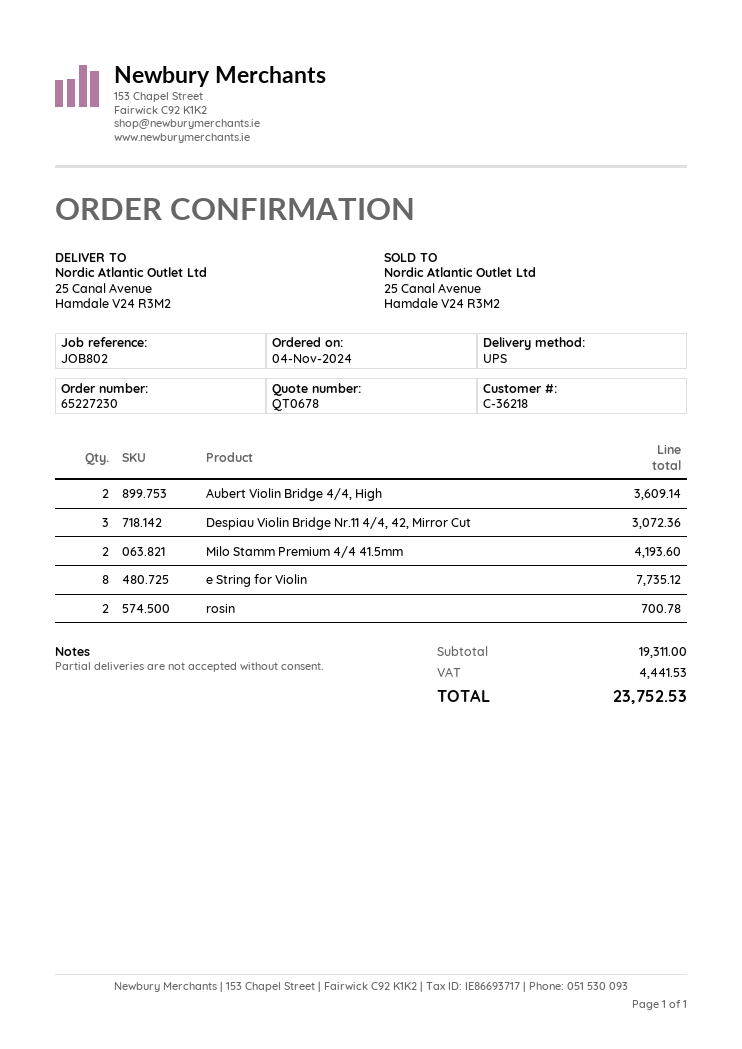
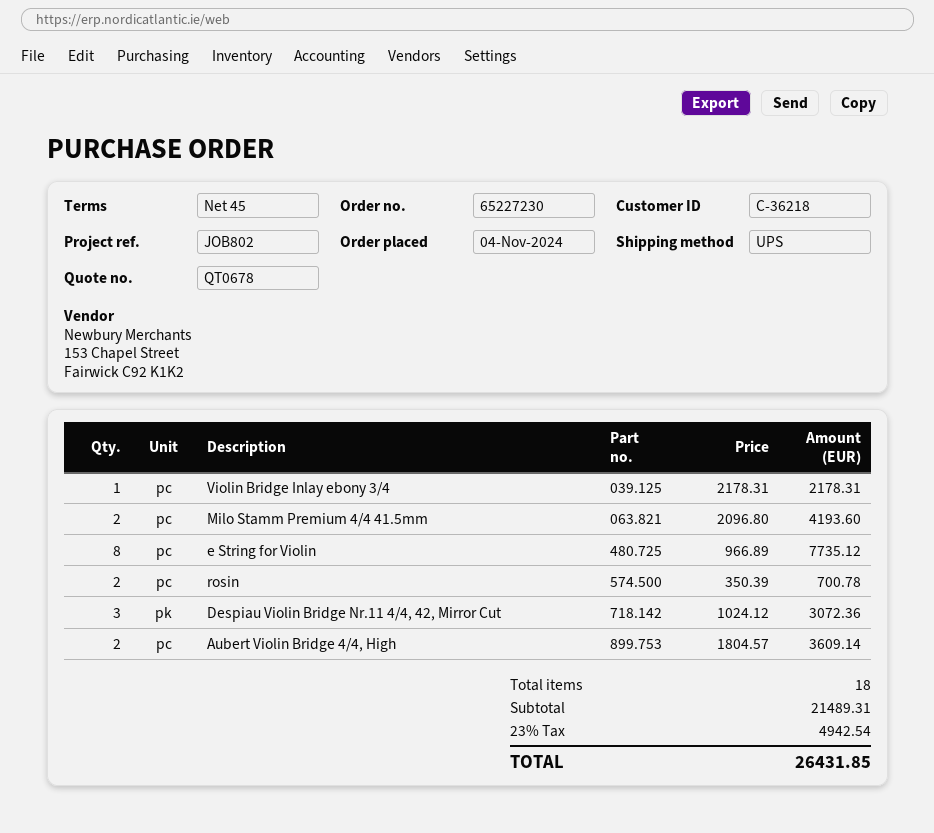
Violin Bridge Inlay ebony 3/4: none -> 1 for 2178.31
subtotal: 19311.00 -> 21489.31
tax: 4441.53 -> 4942.54
total: 23752.53 -> 26431.85

